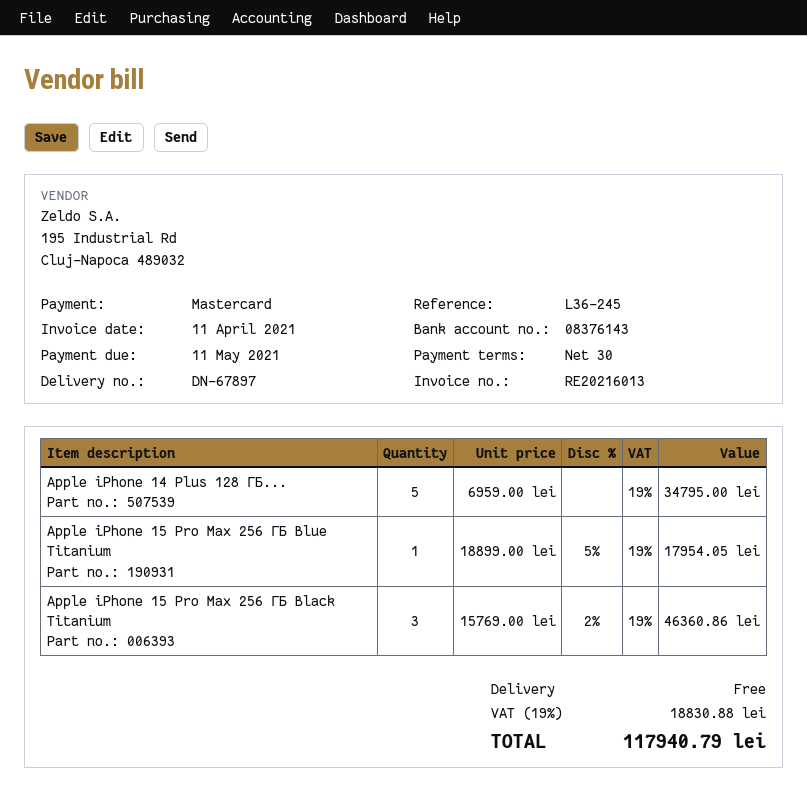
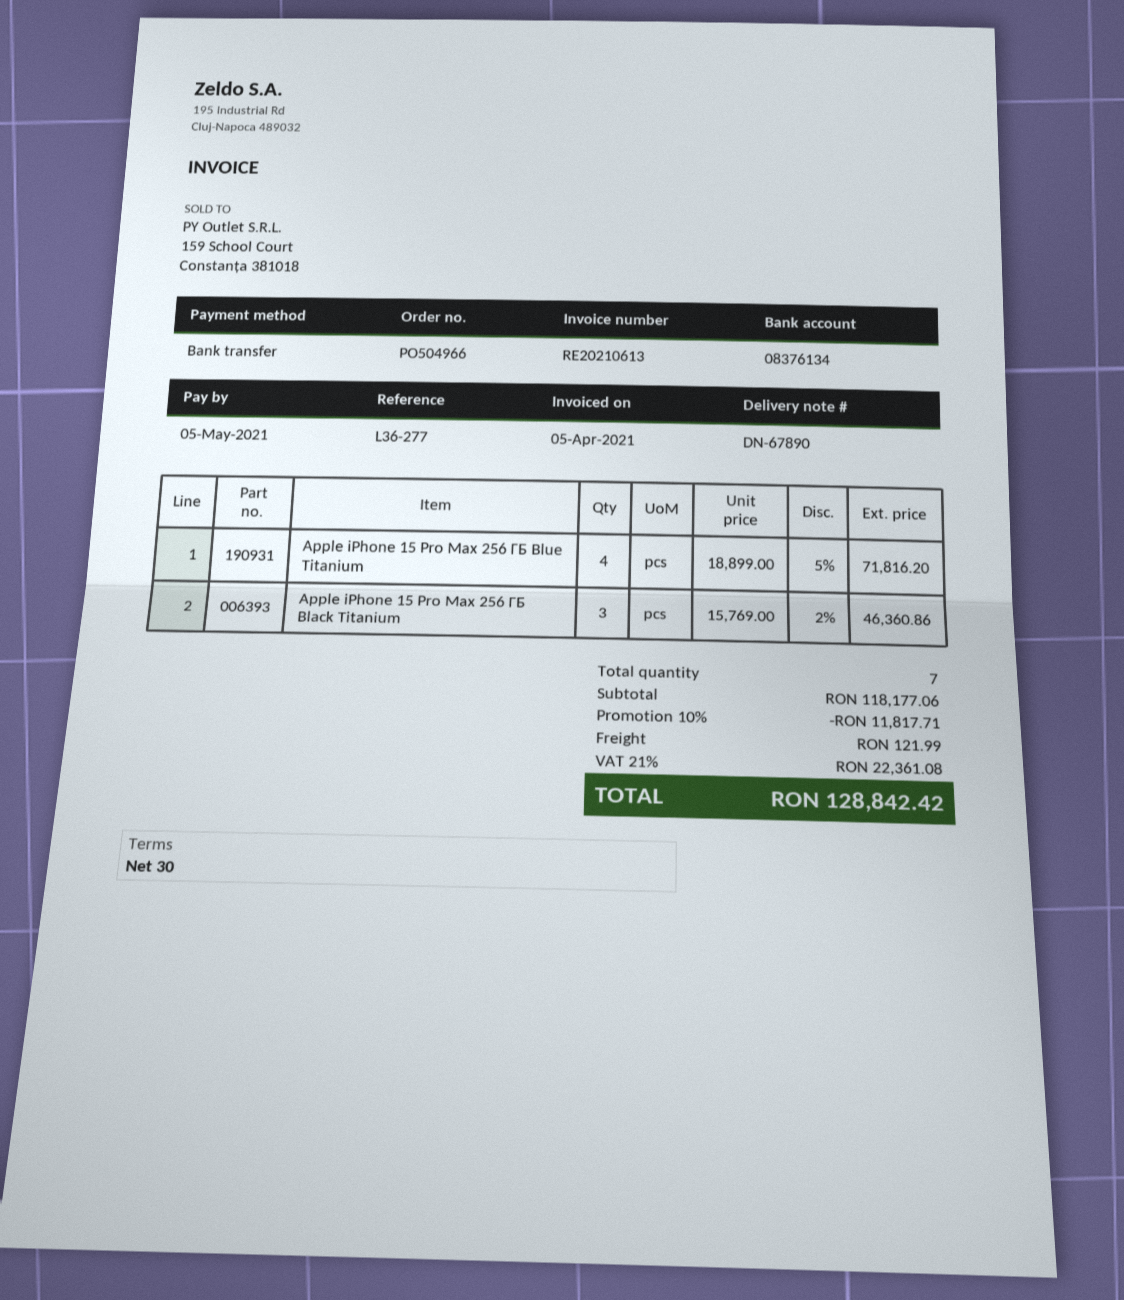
delivery note number: DN-67897 -> DN-67890
invoice number: RE20216013 -> RE20210613
invoice date: 2021-04-11 -> 2021-04-05
due date: 2021-05-11 -> 2021-05-05
reference: L36-245 -> L36-277
payment method: Mastercard -> bank transfer
bank account: 08376143 -> 08376134
Apple iPhone 14 Plus 128 ГБ...: 5 x 6959.00 = 34795.00 -> none
Apple iPhone 15 Pro Max 256 ГБ Blue Titanium: 1 x 18899.00 - 5% = 17954.05 -> 4 x 18899.00 - 5% = 71816.20
discount: none -> 10% = 11817.71
shipping: 0.00 -> 121.99
tax: 19% = 18830.88 -> 21% = 22361.08
total: 117940.79 -> 128842.42

